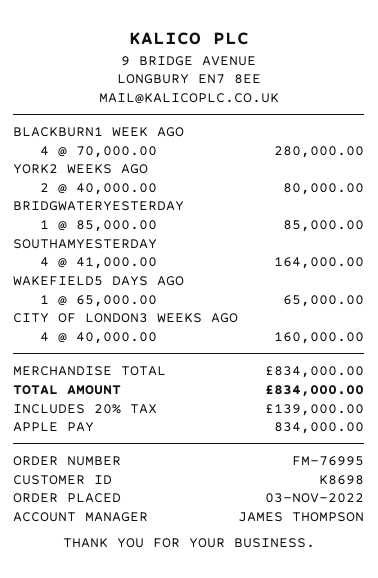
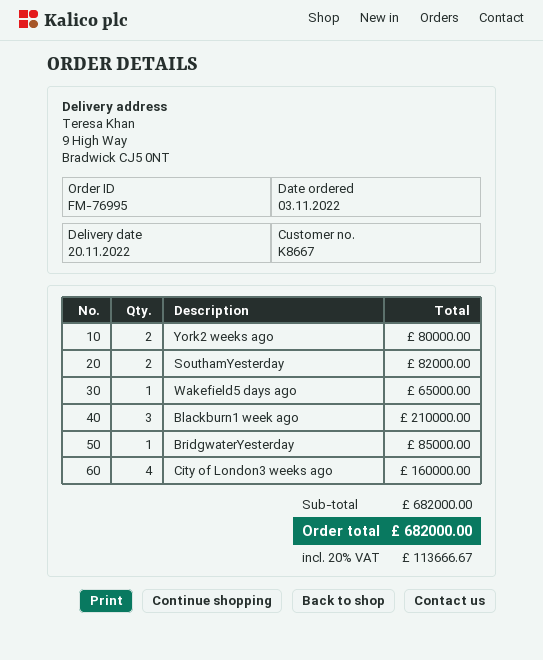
customer number: K8698 -> K8667
BLACKBURN1 WEEK AGO: 4 for 280000.00 -> 3 for 210000.00
SOUTHAMYESTERDAY: 4 for 164000.00 -> 2 for 82000.00
subtotal: 834000.00 -> 682000.00
tax: 20% = 139000.00 -> 20% = 113666.67
total: 834000.00 -> 682000.00

